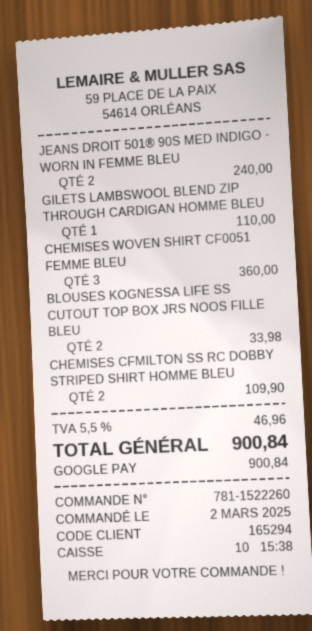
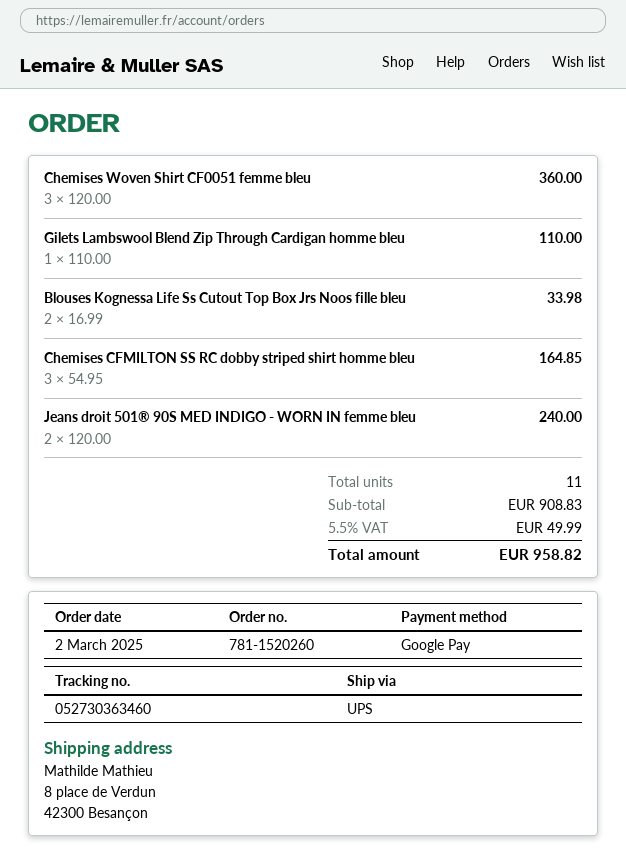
order number: 781-1522260 -> 781-1520260
CHEMISES CFMILTON SS RC DOBBY STRIPED SHIRT HOMME BLEU: 2 for 109.90 -> 3 for 164.85
tax: 5.5% = 46.96 -> 5.5% = 49.99
total: 900.84 -> 958.82

